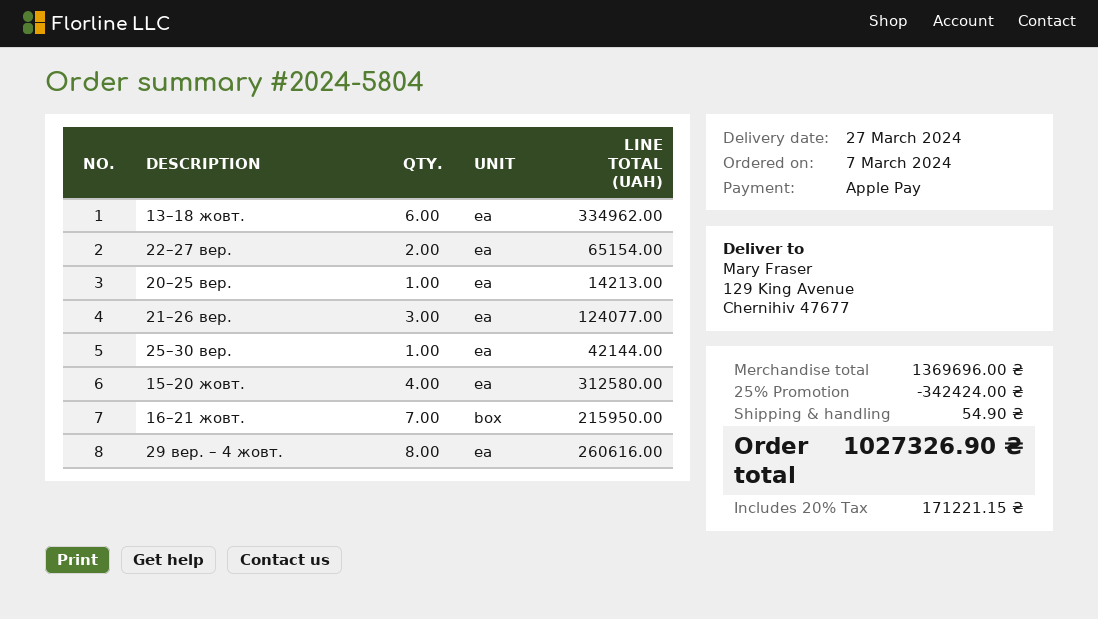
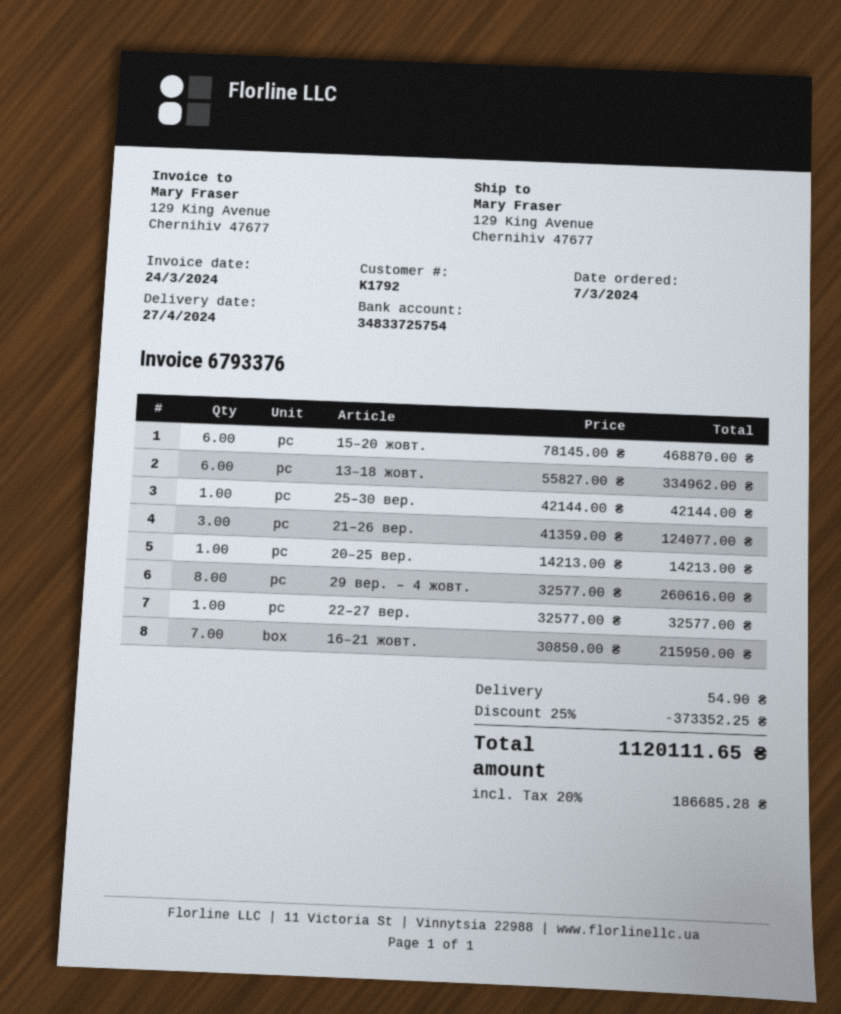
delivery date: 2024-03-27 -> 2024-04-27
22–27 вер.: 2 for 65154.00 -> 1 for 32577.00
15–20 жовт.: 4 for 312580.00 -> 6 for 468870.00
discount: 25% = 342424.00 -> 25% = 373352.25
tax: 20% = 171221.15 -> 20% = 186685.28
total: 1027326.90 -> 1120111.65

